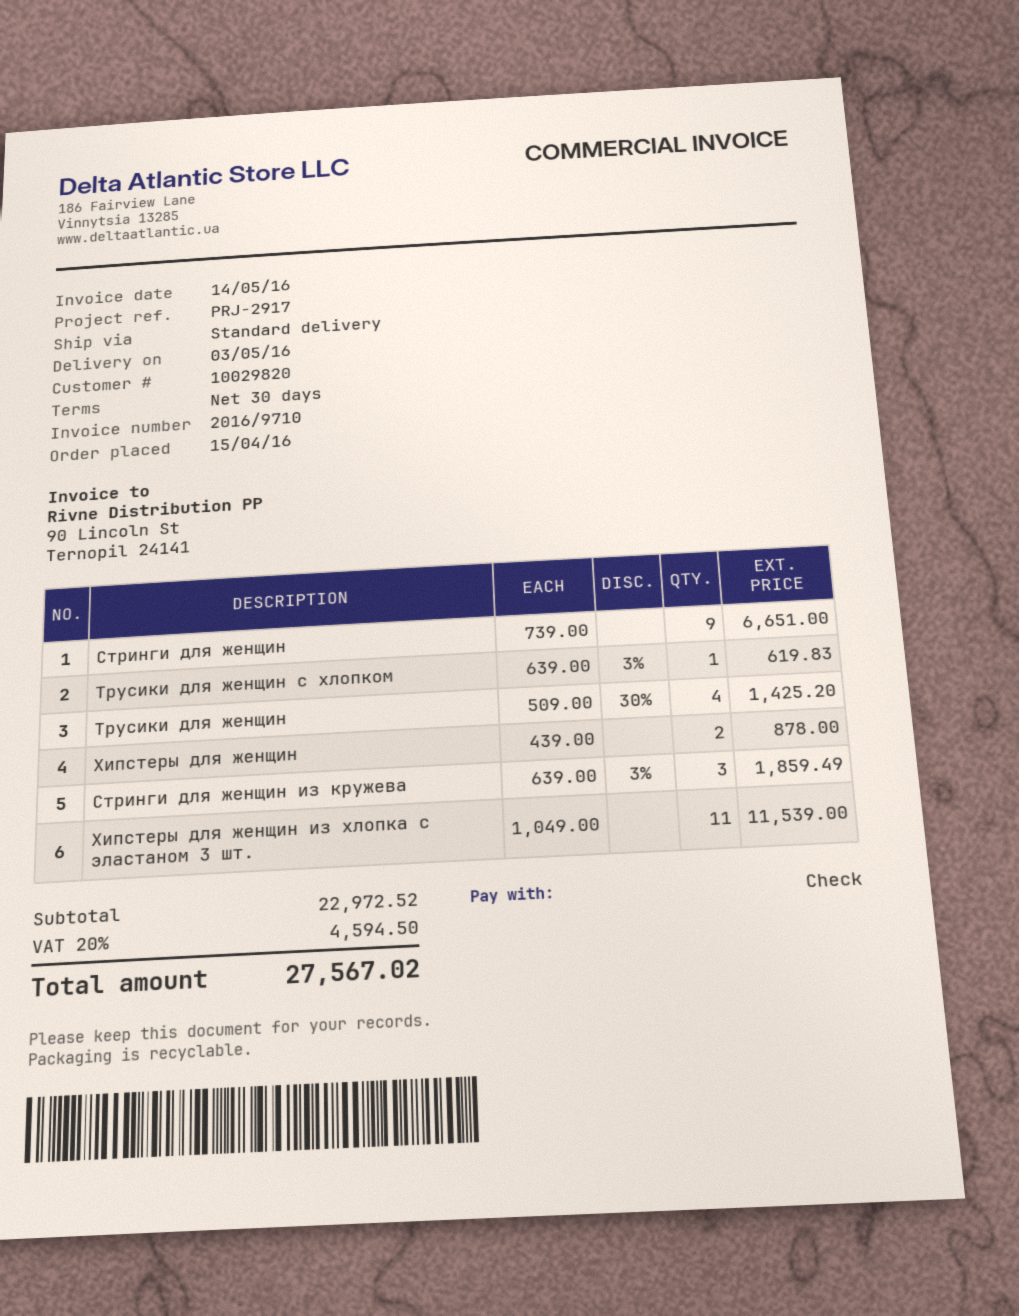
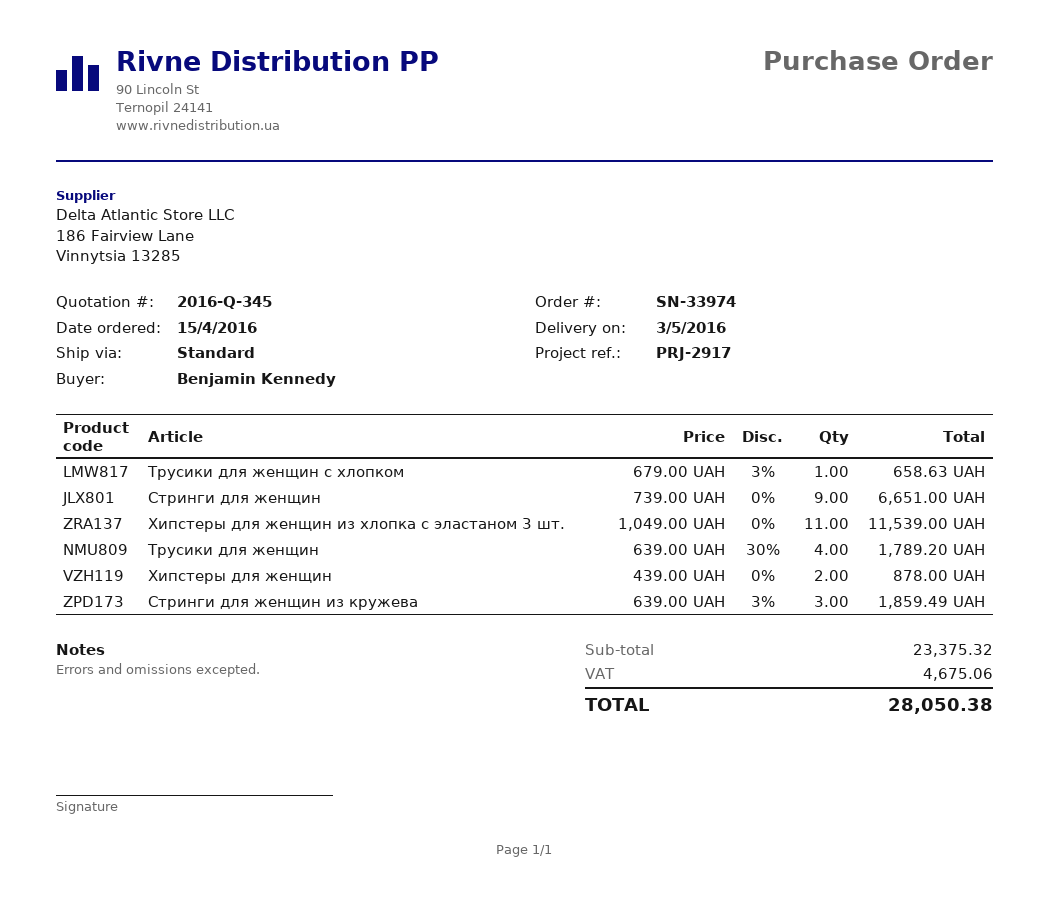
Трусики для женщин с хлопком: 1 x 639.00 - 3% = 619.83 -> 1 x 679.00 - 3% = 658.63
Трусики для женщин: 4 x 509.00 - 30% = 1425.20 -> 4 x 639.00 - 30% = 1789.20
subtotal: 22972.52 -> 23375.32
tax: 4594.50 -> 4675.06
total: 27567.02 -> 28050.38

